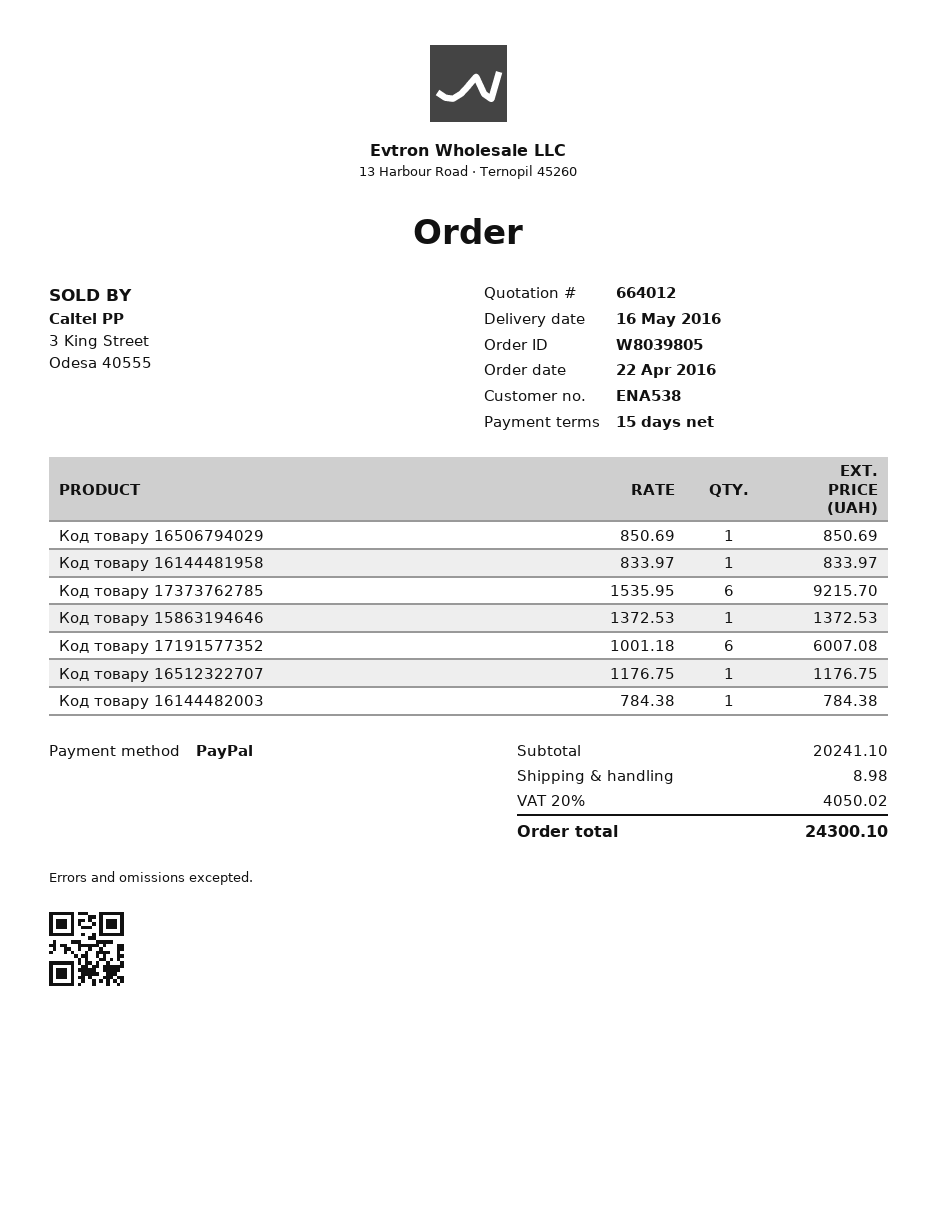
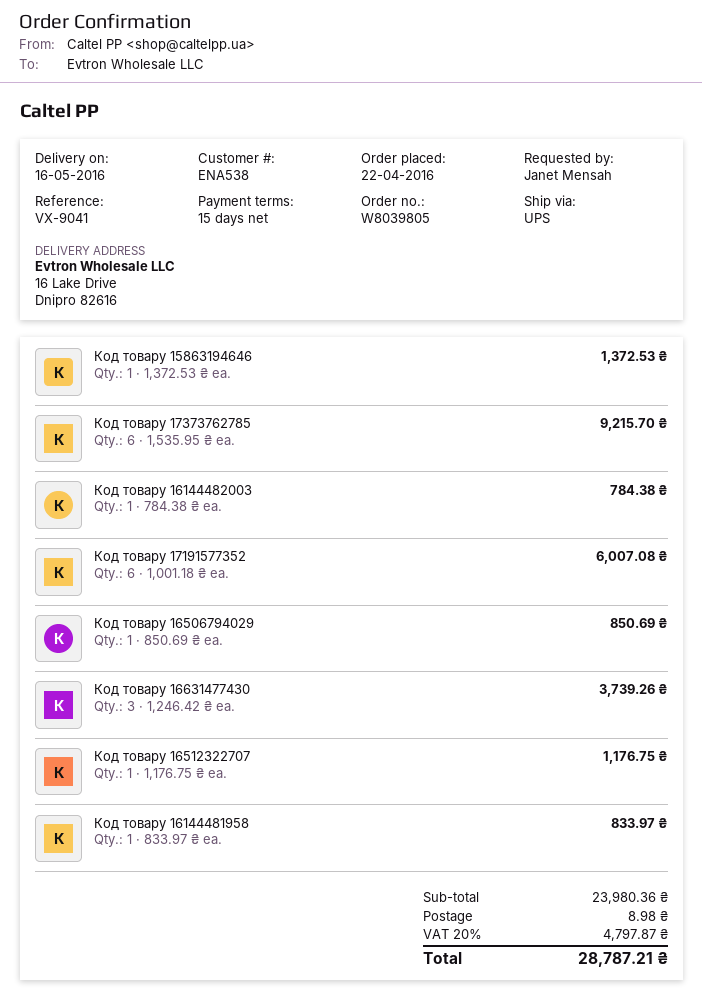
Код товару 16631477430: none -> 3 x 1246.42 = 3739.26
subtotal: 20241.10 -> 23980.36
tax: 20% = 4050.02 -> 20% = 4797.87
total: 24300.10 -> 28787.21

